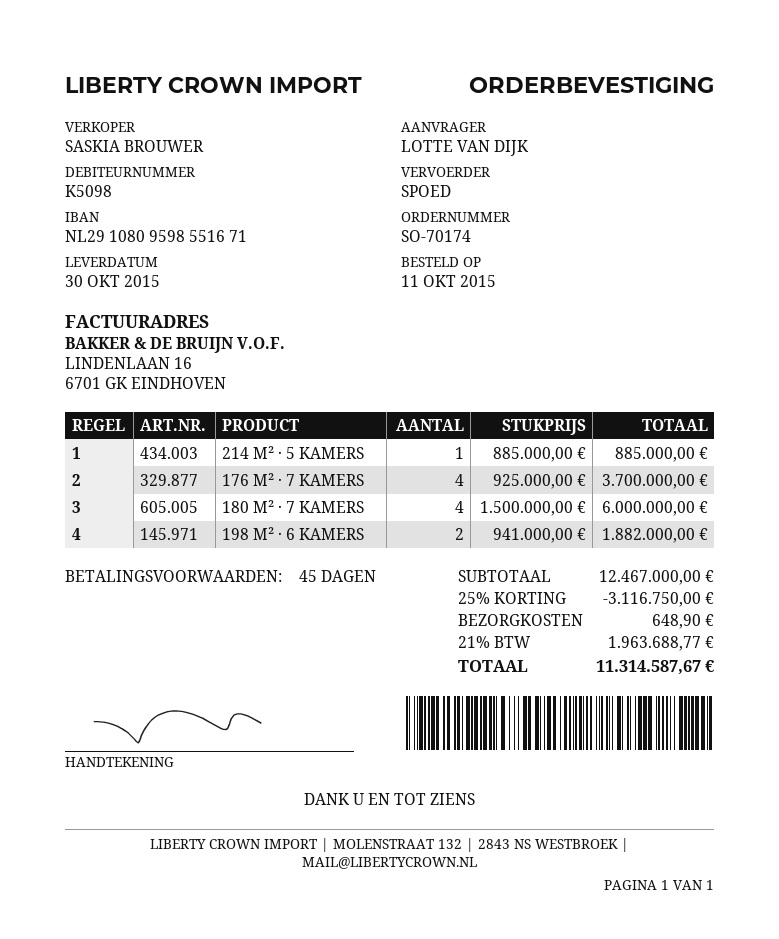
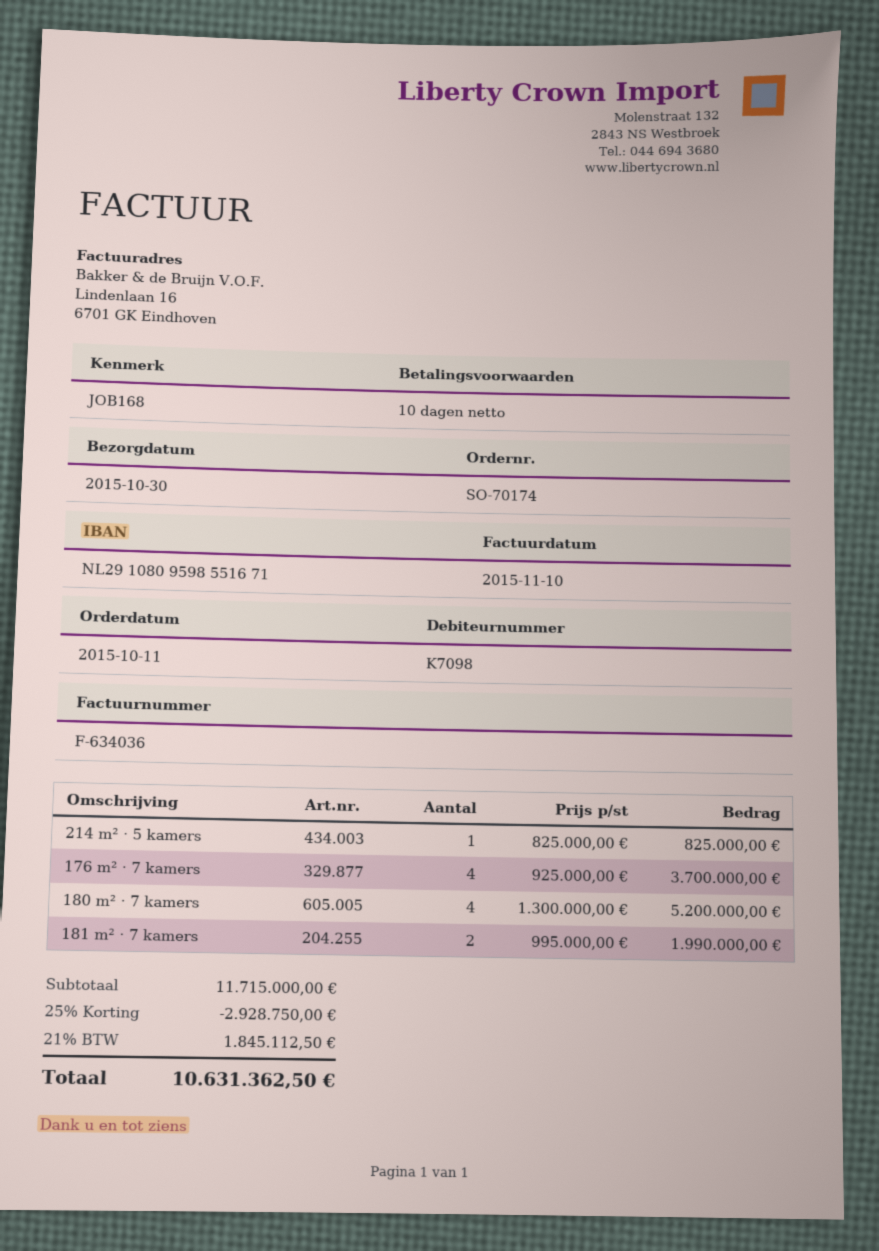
payment terms: 45 days -> 10 days
customer number: K5098 -> K7098
214 M² · 5 KAMERS: 1 x 885000.00 = 885000.00 -> 1 x 825000.00 = 825000.00
180 M² · 7 KAMERS: 4 x 1500000.00 = 6000000.00 -> 4 x 1300000.00 = 5200000.00
198 M² · 6 KAMERS: 2 x 941000.00 = 1882000.00 -> none
181 m² · 7 kamers: none -> 2 x 995000.00 = 1990000.00
subtotal: 12467000.00 -> 11715000.00
discount: 25% = 3116750.00 -> 25% = 2928750.00
shipping: 648.90 -> none
tax: 21% = 1963688.77 -> 21% = 1845112.50
total: 11314587.67 -> 10631362.50

